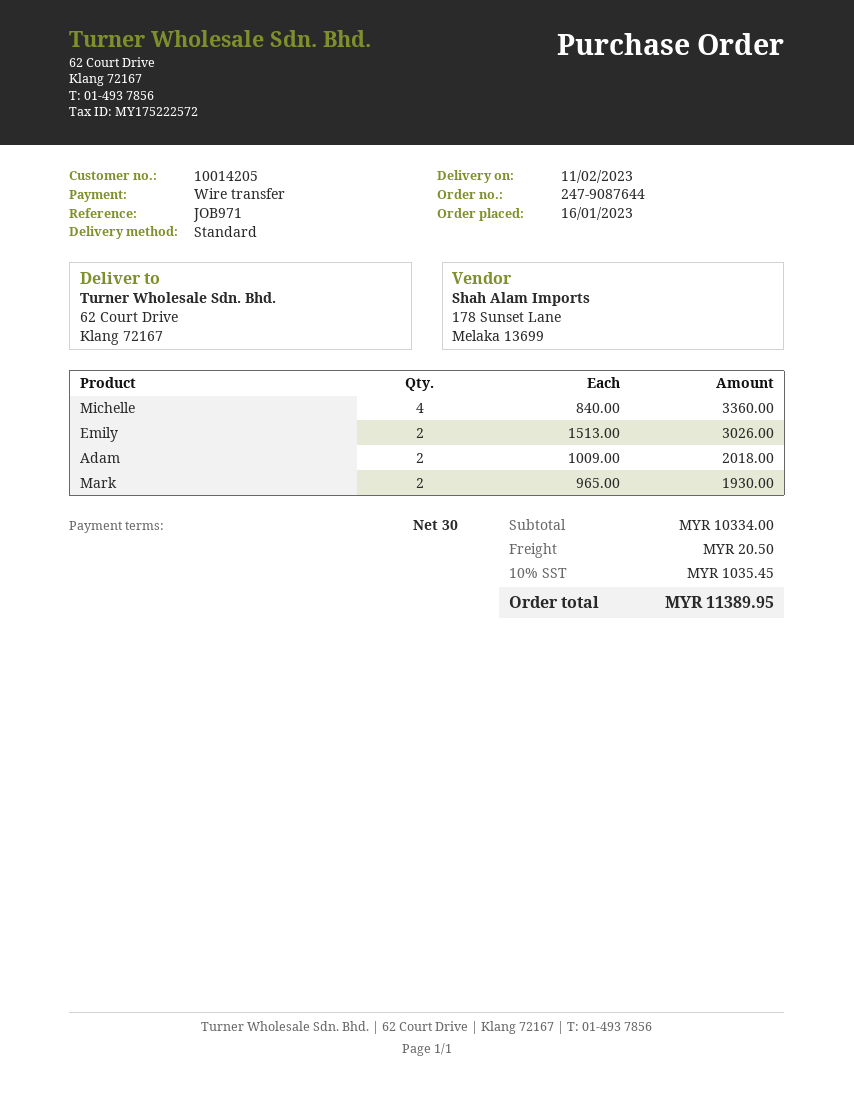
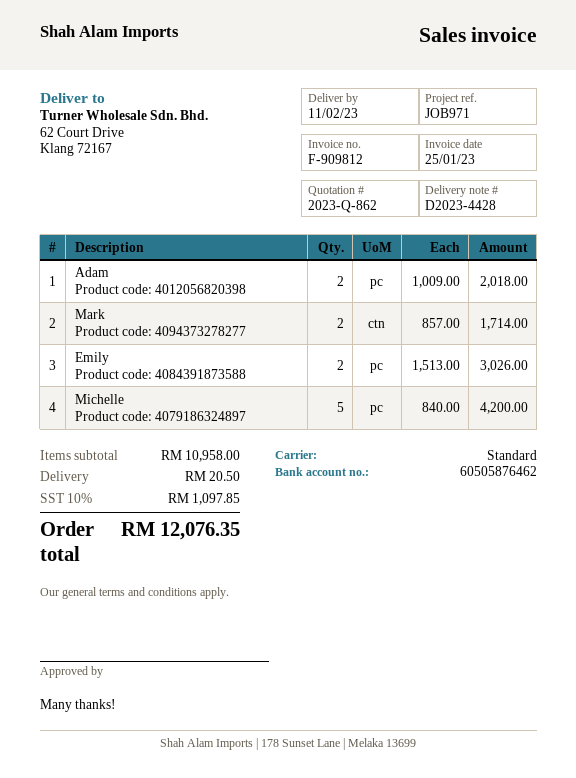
Michelle: 4 x 840.00 = 3360.00 -> 5 x 840.00 = 4200.00
Mark: 2 x 965.00 = 1930.00 -> 2 x 857.00 = 1714.00
subtotal: 10334.00 -> 10958.00
tax: 10% = 1035.45 -> 10% = 1097.85
total: 11389.95 -> 12076.35

